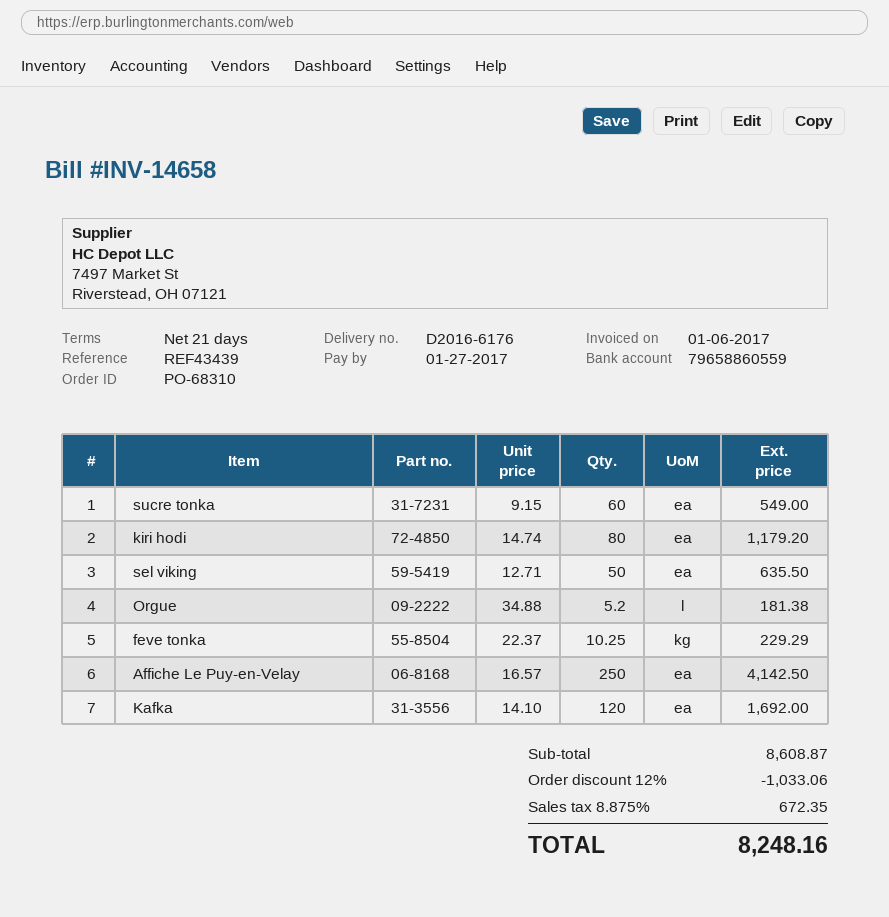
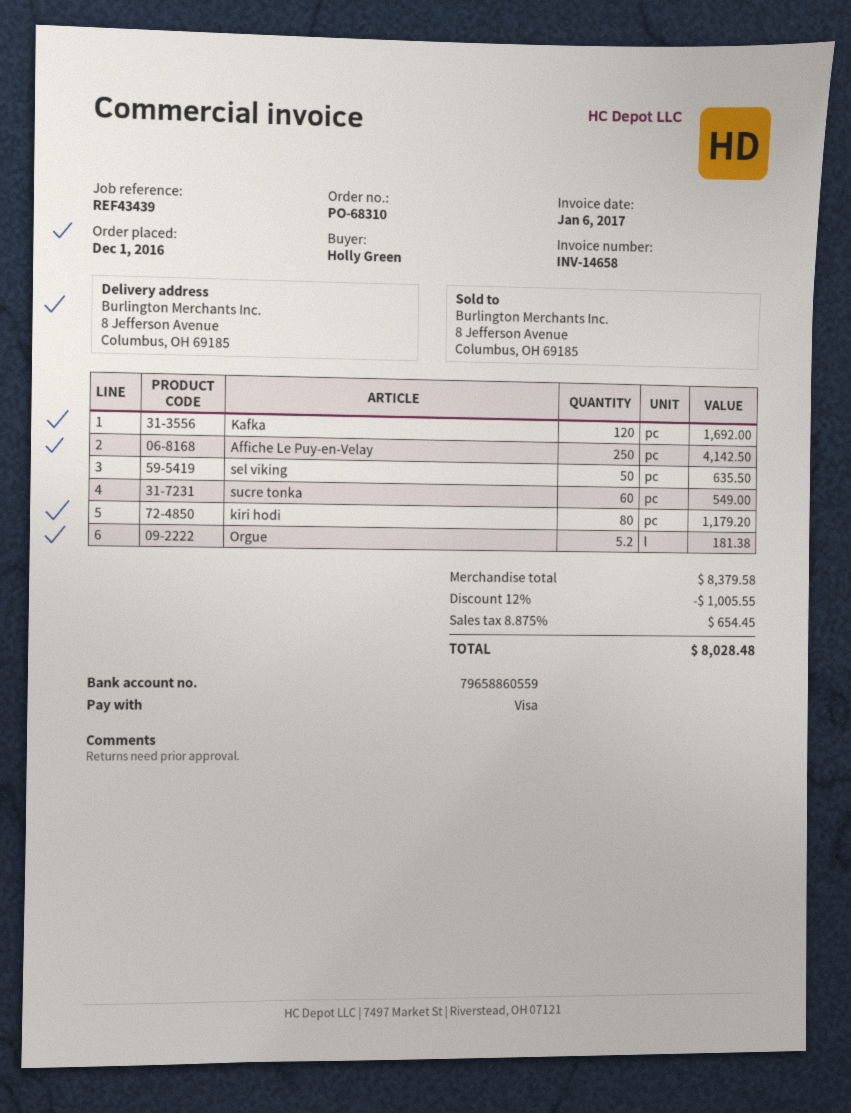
feve tonka: 10.25 for 229.29 -> none
subtotal: 8608.87 -> 8379.58
discount: 12% = 1033.06 -> 12% = 1005.55
tax: 8.875% = 672.35 -> 8.875% = 654.45
total: 8248.16 -> 8028.48

